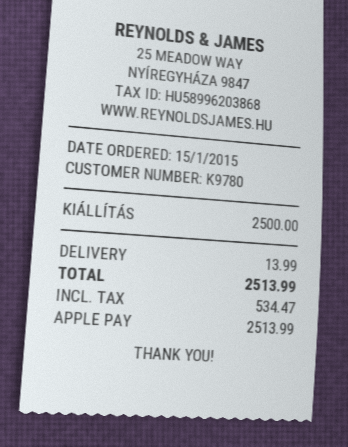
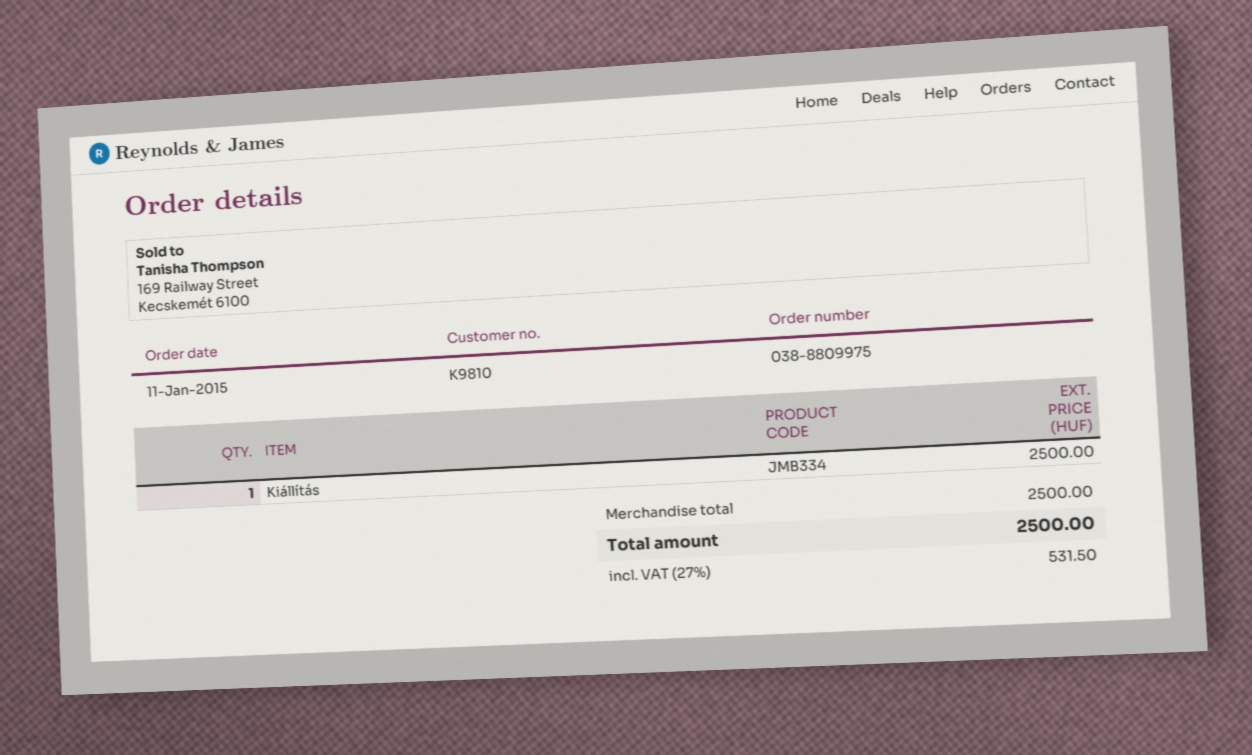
order date: 2015-01-15 -> 2015-01-11
customer number: K9780 -> K9810
shipping: 13.99 -> none
tax: 534.47 -> 531.50
total: 2513.99 -> 2500.00

